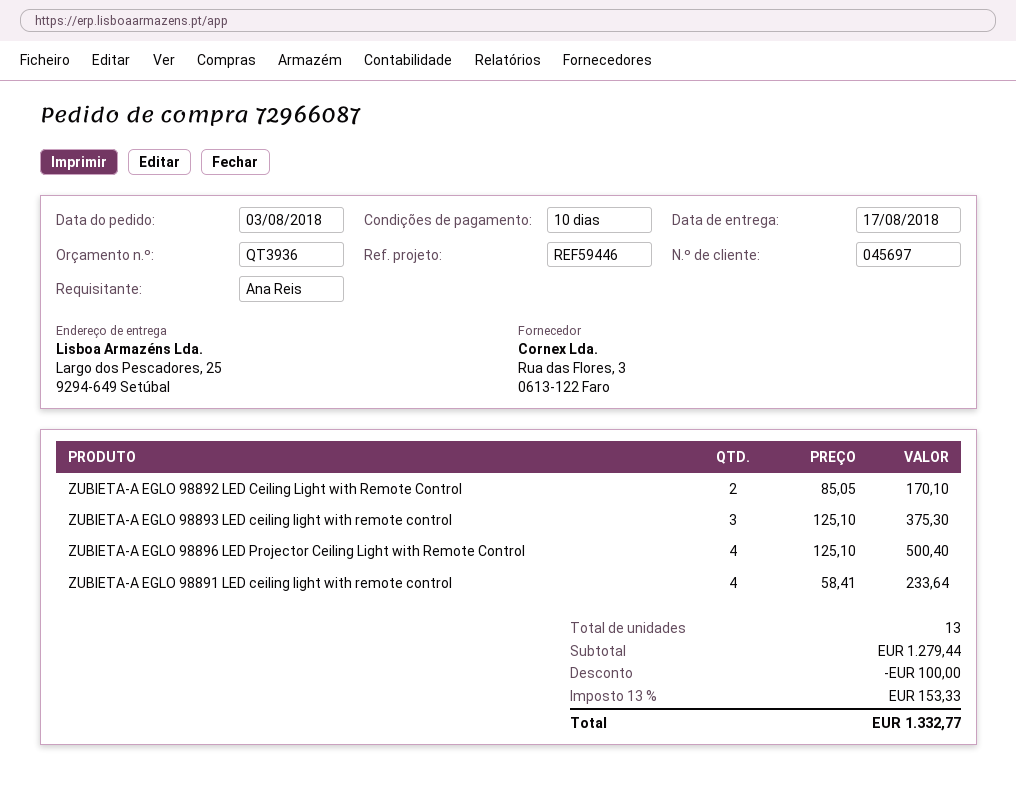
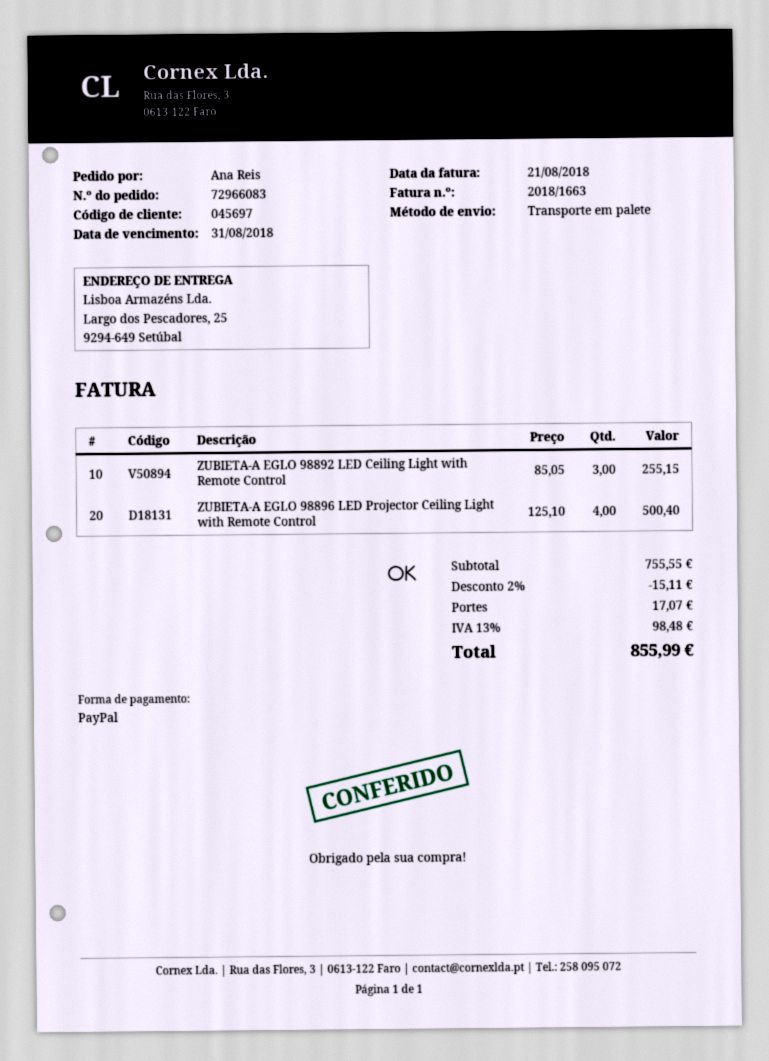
order number: 72966087 -> 72966083
ZUBIETA-A EGLO 98892 LED Ceiling Light with Remote Control: 2 x 85.05 = 170.10 -> 3 x 85.05 = 255.15
ZUBIETA-A EGLO 98893 LED ceiling light with remote control: 3 x 125.10 = 375.30 -> none
ZUBIETA-A EGLO 98891 LED ceiling light with remote control: 4 x 58.41 = 233.64 -> none
subtotal: 1279.44 -> 755.55
discount: 100.00 -> 15.11
shipping: none -> 17.07
tax: 13% = 153.33 -> 13% = 98.48
total: 1332.77 -> 855.99

